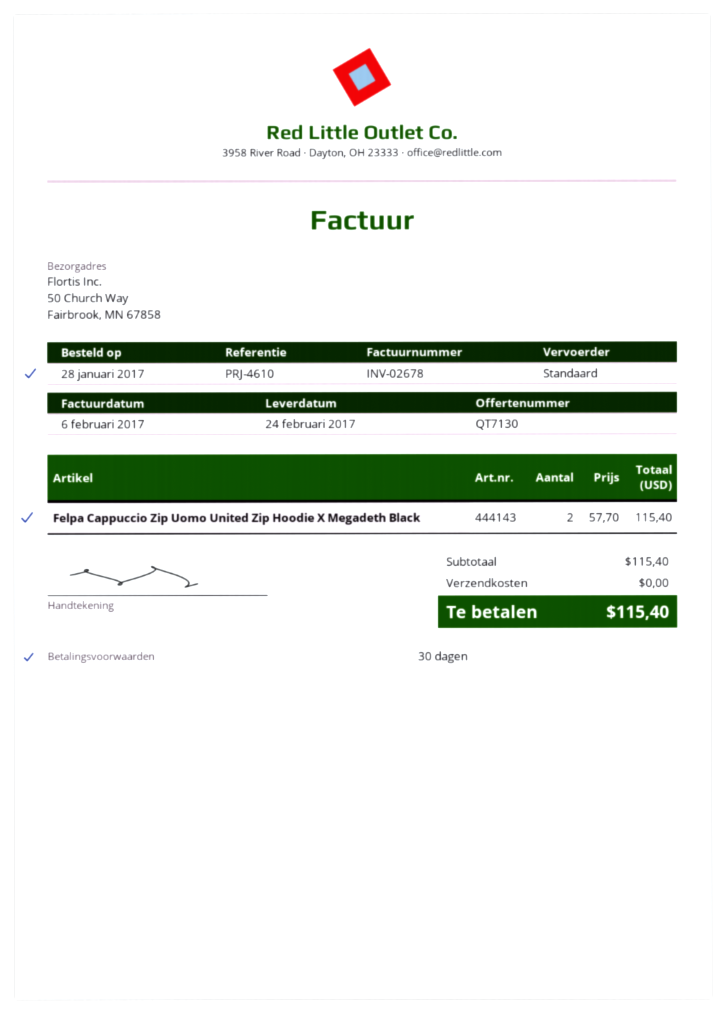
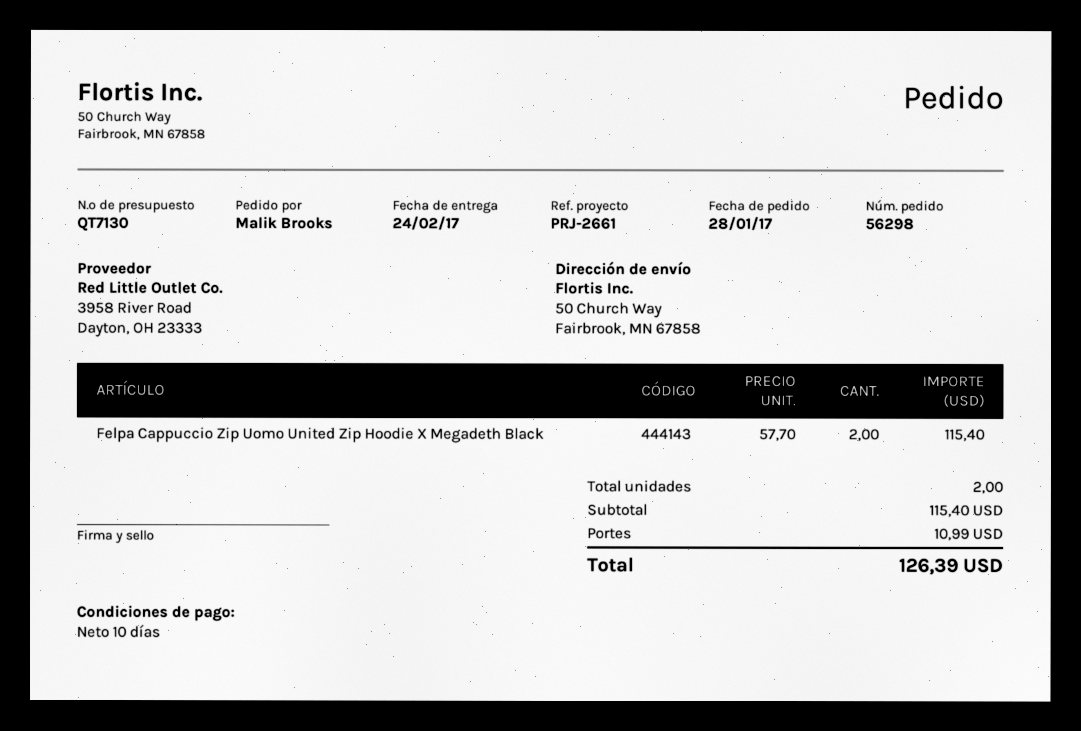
payment terms: 30 days -> 10 days
reference: PRJ-4610 -> PRJ-2661
shipping: 0.00 -> 10.99
total: 115.40 -> 126.39

